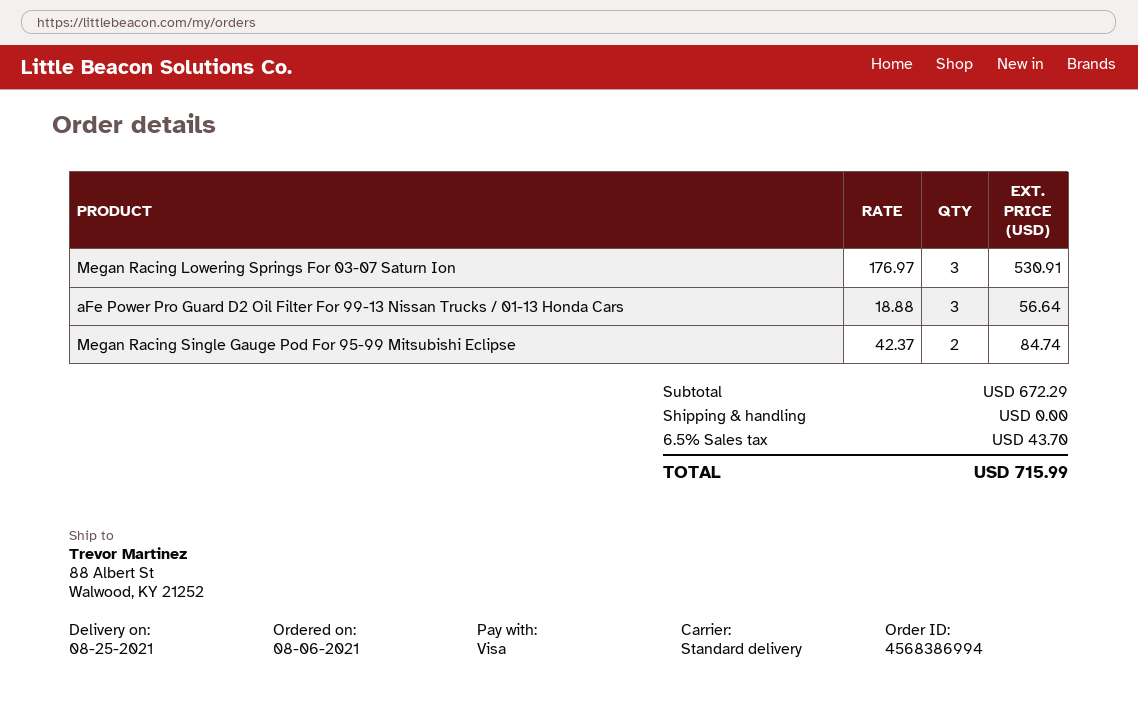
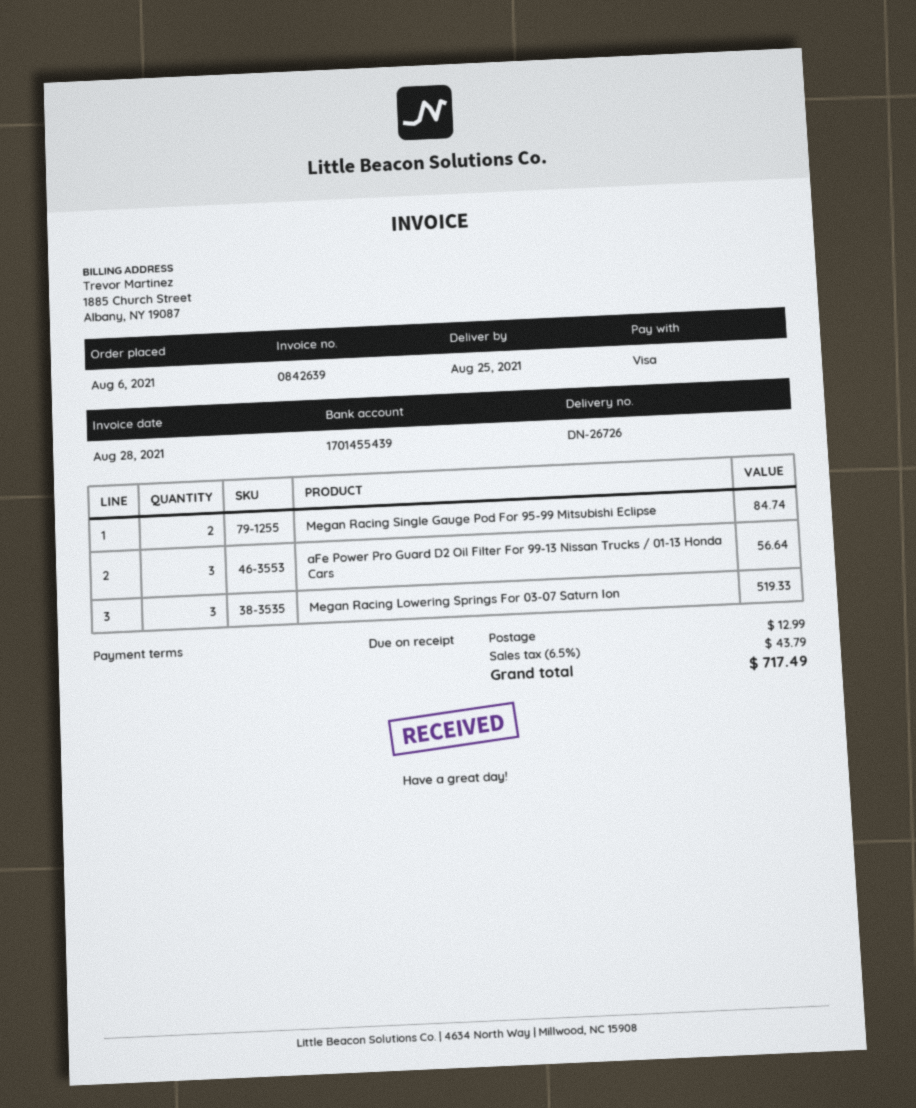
Megan Racing Lowering Springs For 03-07 Saturn Ion: 3 for 530.91 -> 3 for 519.33
shipping: 0.00 -> 12.99
tax: 6.5% = 43.70 -> 6.5% = 43.79
total: 715.99 -> 717.49

